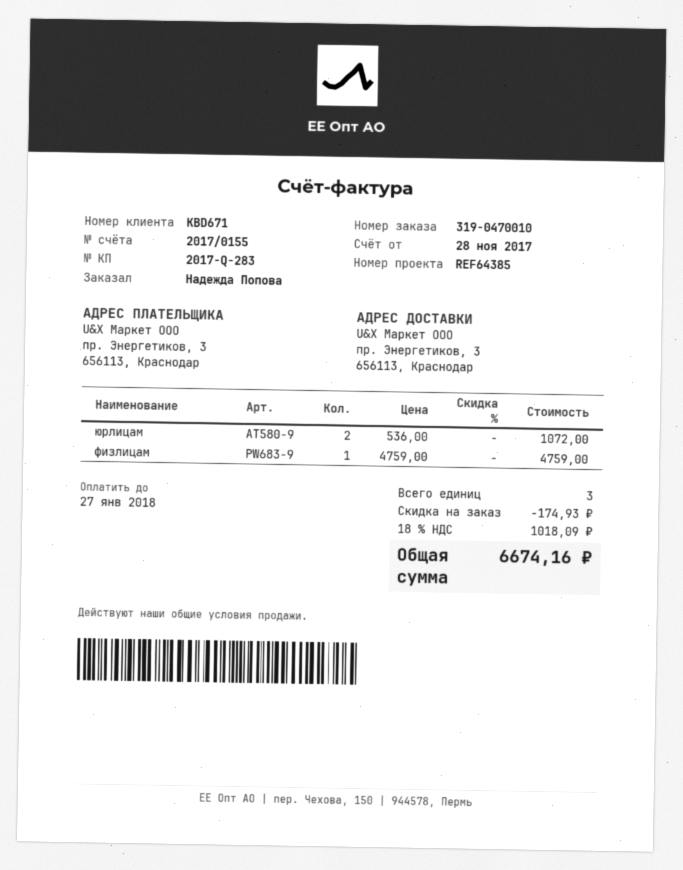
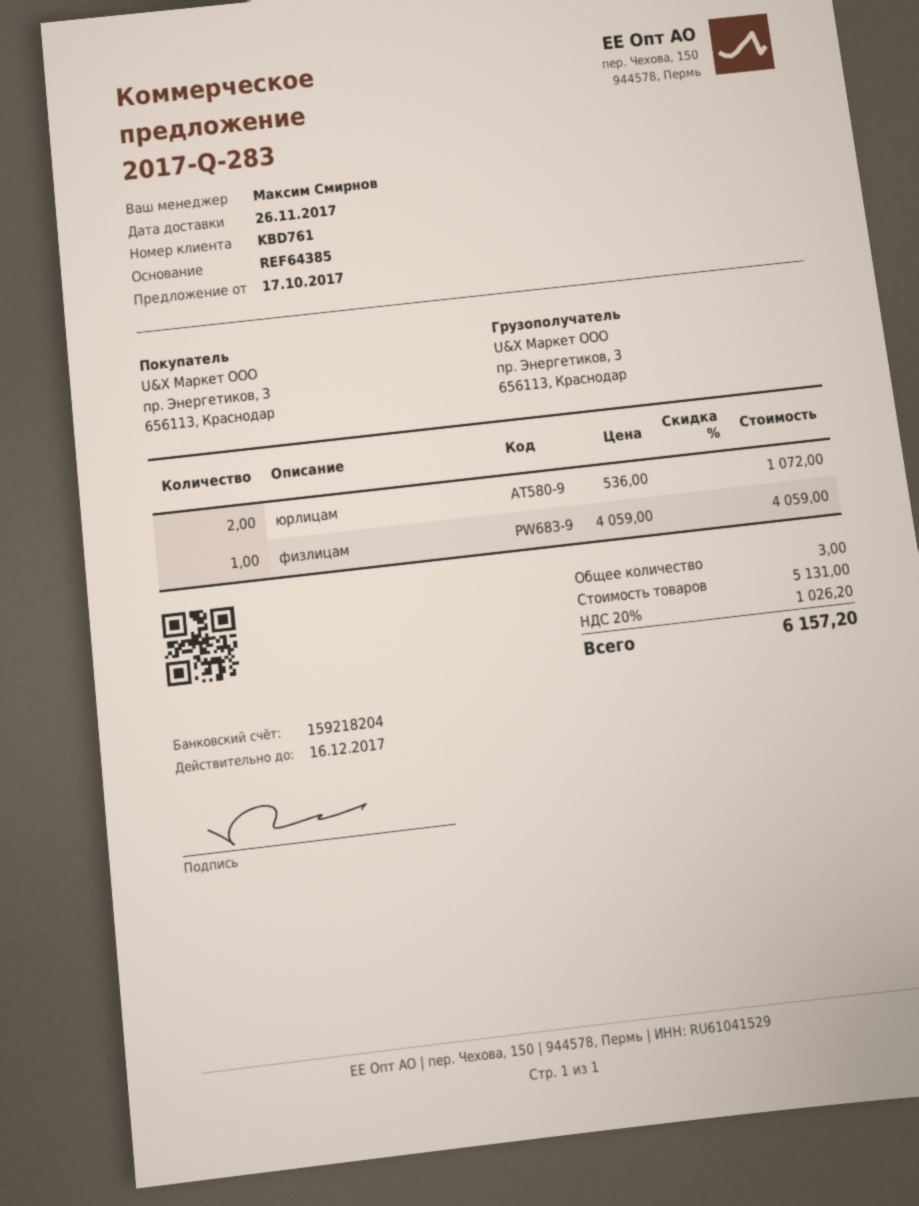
customer number: KBD671 -> KBD761
физлицам: 1 x 4759.00 = 4759.00 -> 1 x 4059.00 = 4059.00
discount: 174.93 -> none
tax: 18% = 1018.09 -> 20% = 1026.20
total: 6674.16 -> 6157.20

